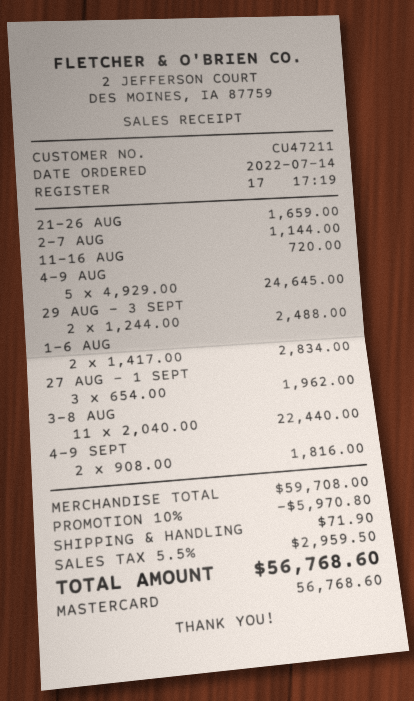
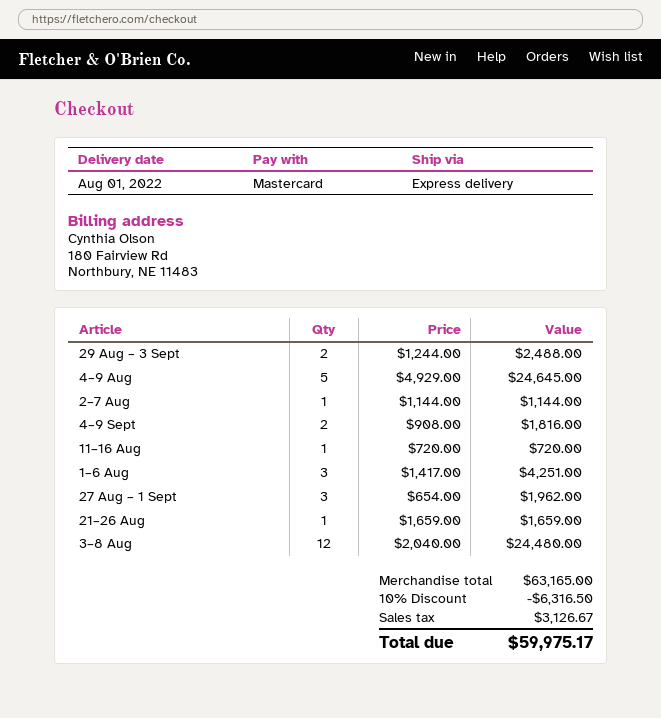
1–6 AUG: 2 x 1417.00 = 2834.00 -> 3 x 1417.00 = 4251.00
3–8 AUG: 11 x 2040.00 = 22440.00 -> 12 x 2040.00 = 24480.00
subtotal: 59708.00 -> 63165.00
discount: 10% = 5970.80 -> 10% = 6316.50
shipping: 71.90 -> none
tax: 2959.50 -> 3126.67
total: 56768.60 -> 59975.17

